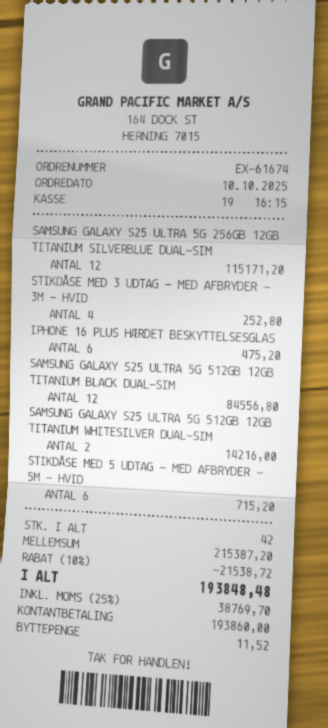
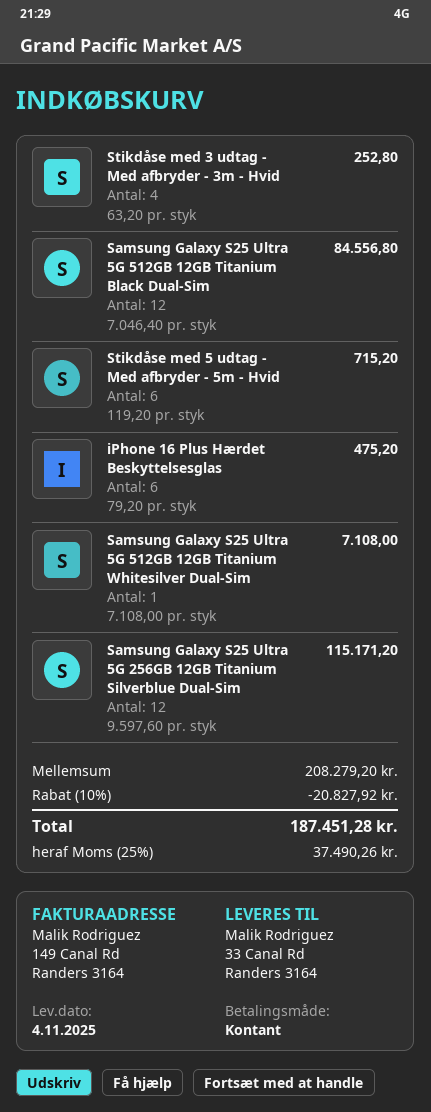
SAMSUNG GALAXY S25 ULTRA 5G 512GB 12GB TITANIUM WHITESILVER DUAL-SIM: 2 for 14216.00 -> 1 for 7108.00
subtotal: 215387.20 -> 208279.20
discount: 10% = 21538.72 -> 10% = 20827.92
tax: 25% = 38769.70 -> 25% = 37490.26
total: 193848.48 -> 187451.28

